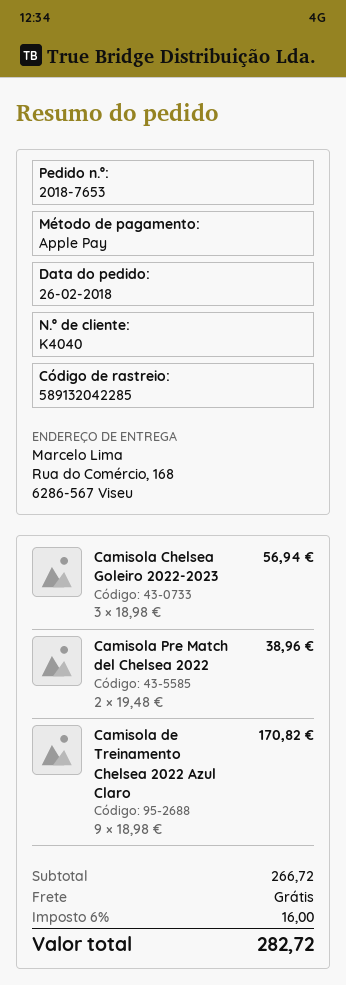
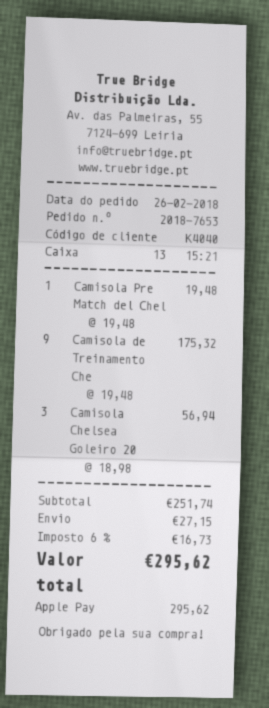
Camisola Pre Match del Chelsea 2022: 2 x 19.48 = 38.96 -> 1 x 19.48 = 19.48
Camisola de Treinamento Chelsea 2022 Azul Claro: 9 x 18.98 = 170.82 -> 9 x 19.48 = 175.32
subtotal: 266.72 -> 251.74
shipping: 0.00 -> 27.15
tax: 6% = 16.00 -> 6% = 16.73
total: 282.72 -> 295.62

